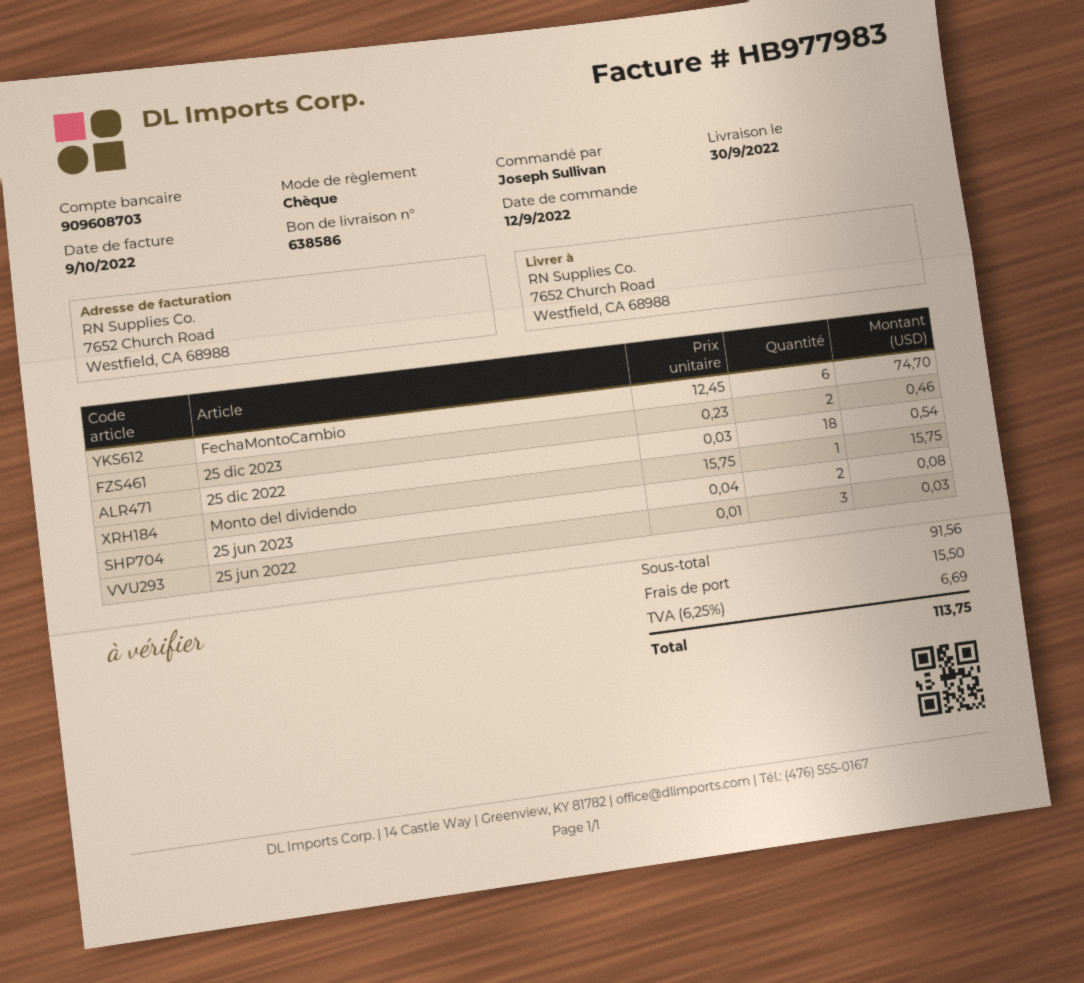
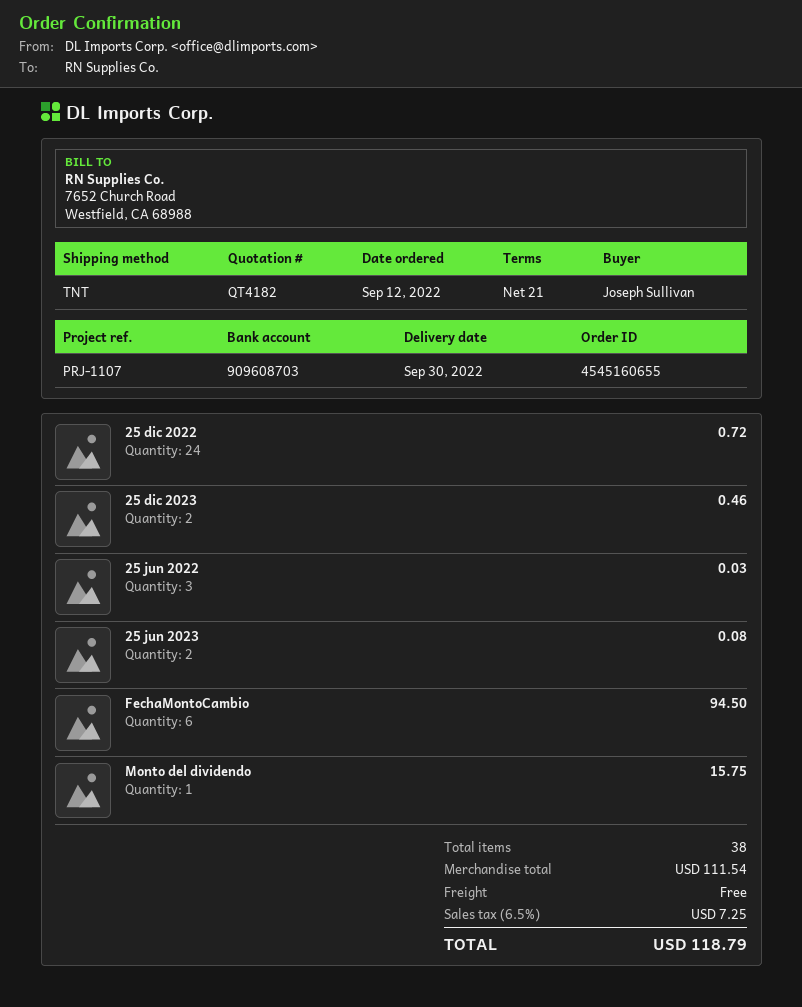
FechaMontoCambio: 6 for 74.70 -> 6 for 94.50
25 dic 2022: 18 for 0.54 -> 24 for 0.72
subtotal: 91.56 -> 111.54
shipping: 15.50 -> 0.00
tax: 6.25% = 6.69 -> 6.5% = 7.25
total: 113.75 -> 118.79

